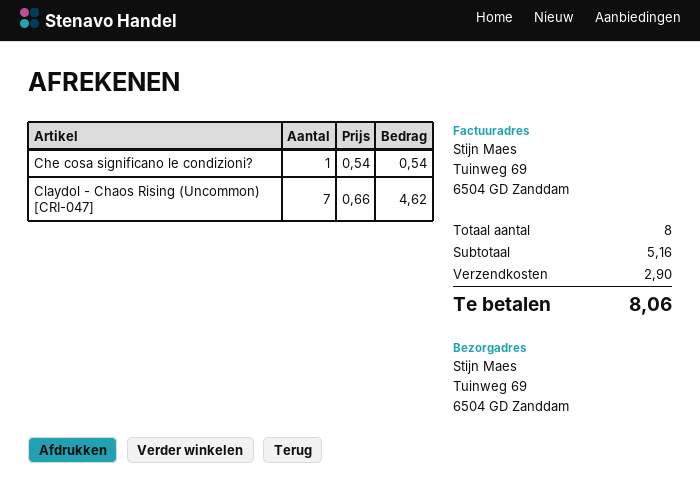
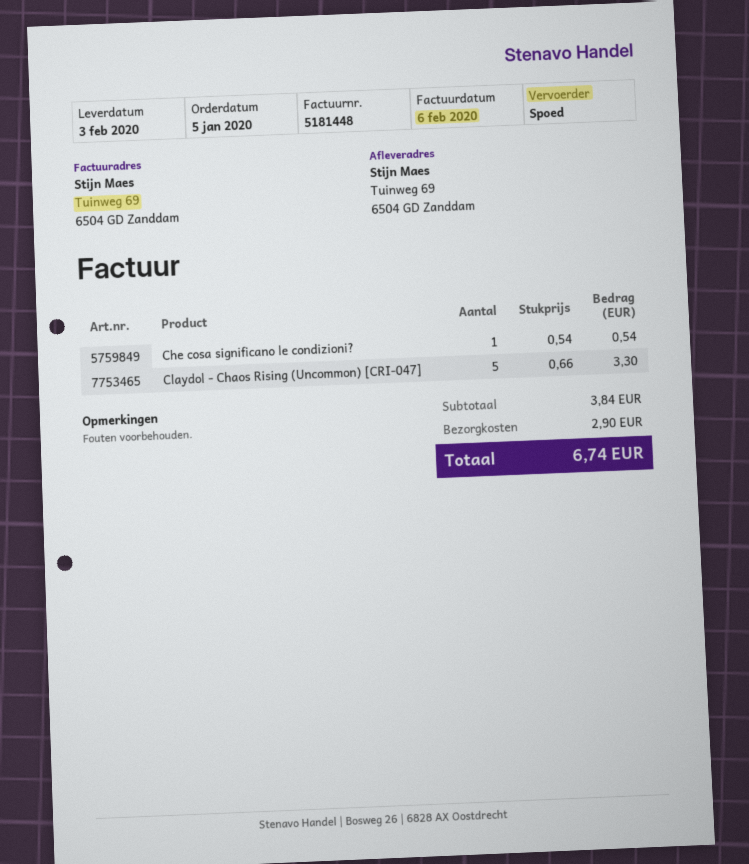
Claydol - Chaos Rising (Uncommon) [CRI-047]: 7 x 0.66 = 4.62 -> 5 x 0.66 = 3.30
subtotal: 5.16 -> 3.84
total: 8.06 -> 6.74

